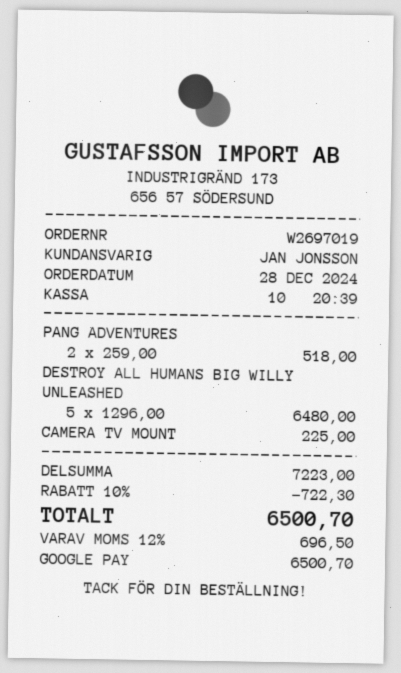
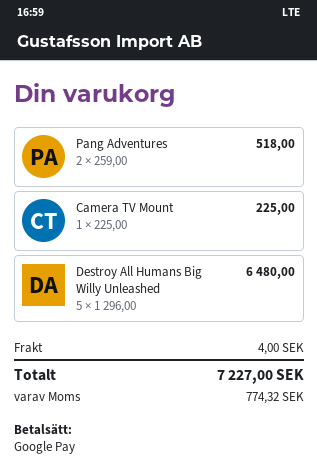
discount: 10% = 722.30 -> none
shipping: none -> 4.00
tax: 696.50 -> 774.32
total: 6500.70 -> 7227.00

